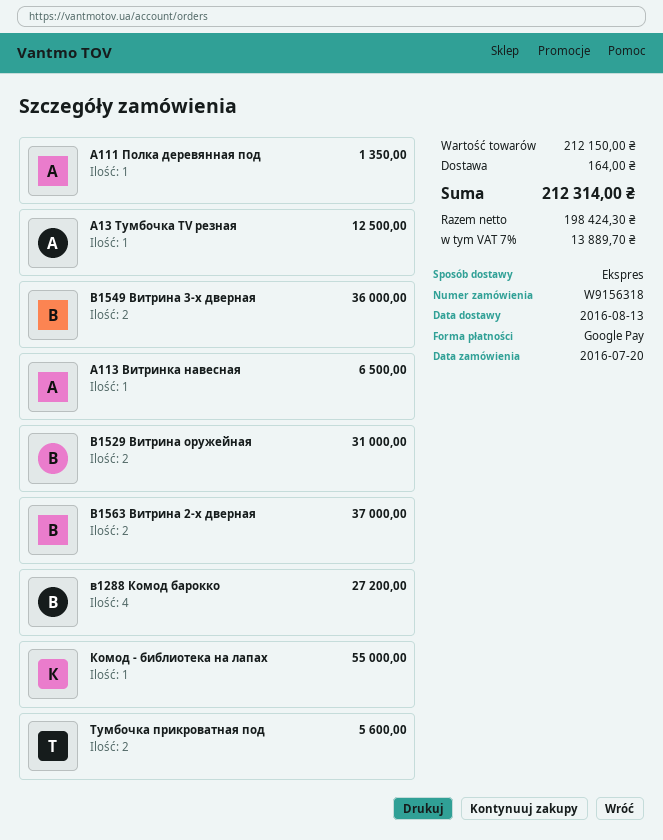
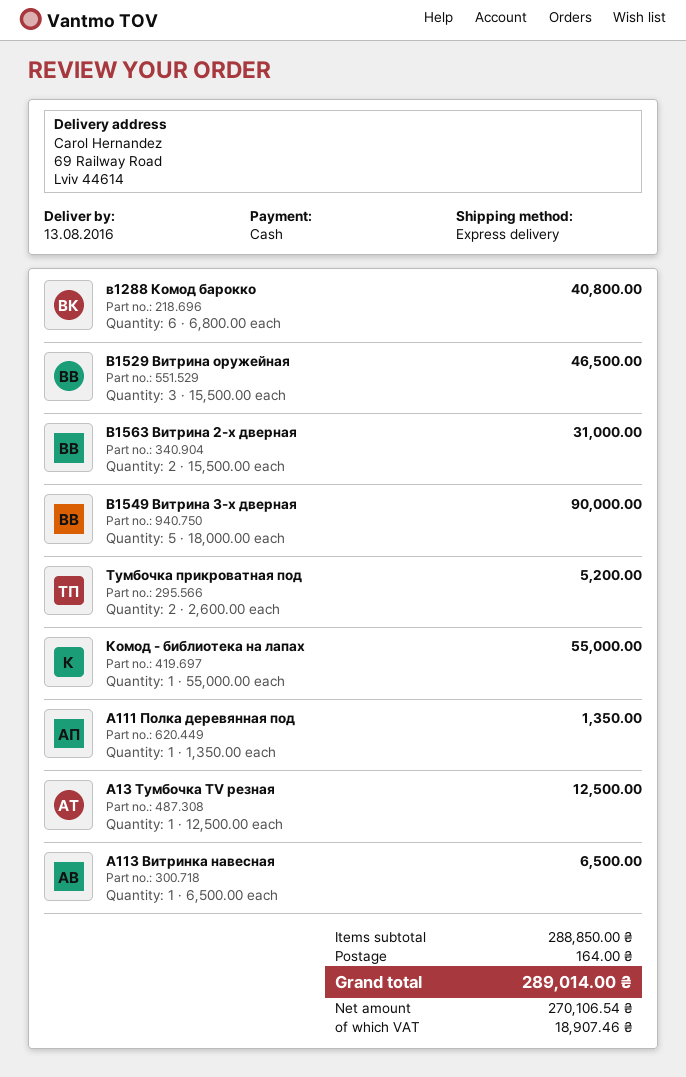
payment method: Google Pay -> cash
В1549 Витрина 3-х дверная: 2 for 36000.00 -> 5 for 90000.00
В1529 Витрина оружейная: 2 for 31000.00 -> 3 for 46500.00
В1563 Витрина 2-х дверная: 2 for 37000.00 -> 2 for 31000.00
в1288 Комод барокко: 4 for 27200.00 -> 6 for 40800.00
Тумбочка прикроватная под: 2 for 5600.00 -> 2 for 5200.00
subtotal: 212150.00 -> 288850.00
net: 198424.30 -> 270106.54
tax: 13889.70 -> 18907.46
total: 212314.00 -> 289014.00

